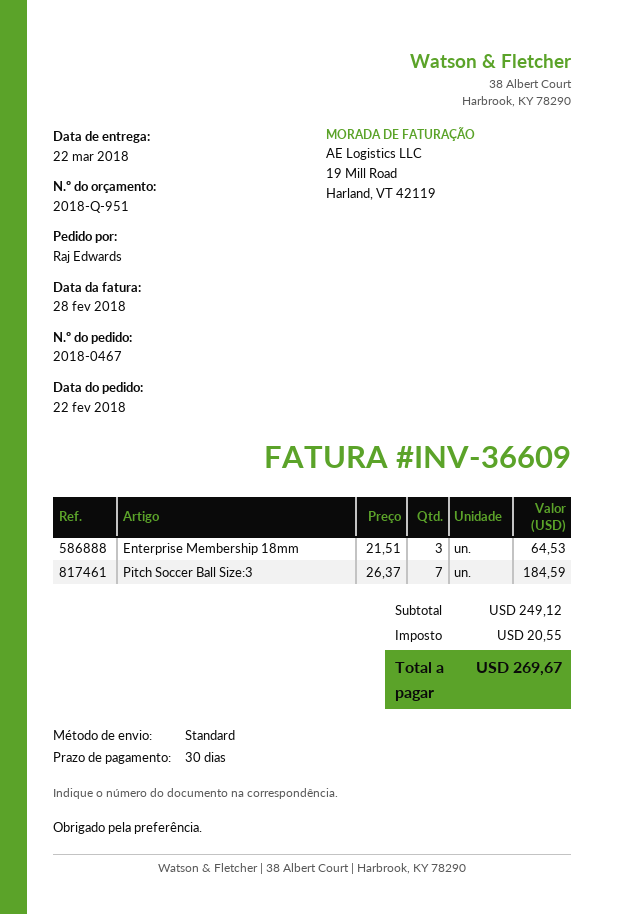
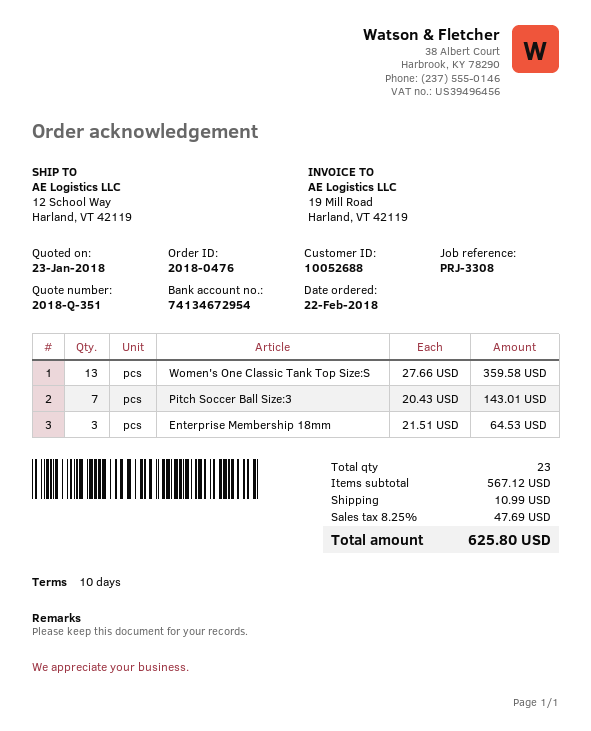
quote number: 2018-Q-951 -> 2018-Q-351
order number: 2018-0467 -> 2018-0476
payment terms: 30 days -> 10 days
Pitch Soccer Ball Size:3: 7 x 26.37 = 184.59 -> 7 x 20.43 = 143.01
Women's One Classic Tank Top Size:S: none -> 13 x 27.66 = 359.58
subtotal: 249.12 -> 567.12
shipping: none -> 10.99
tax: 20.55 -> 47.69
total: 269.67 -> 625.80

